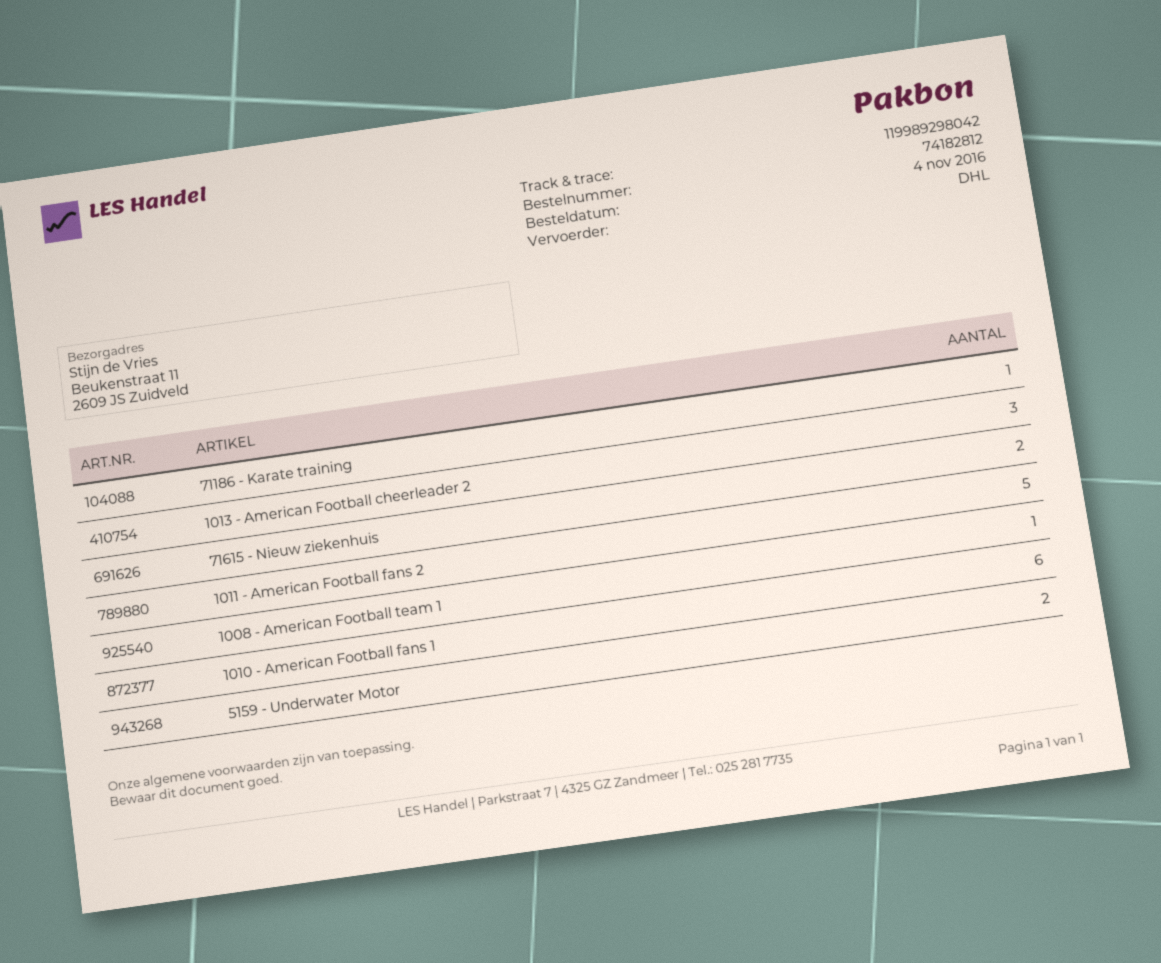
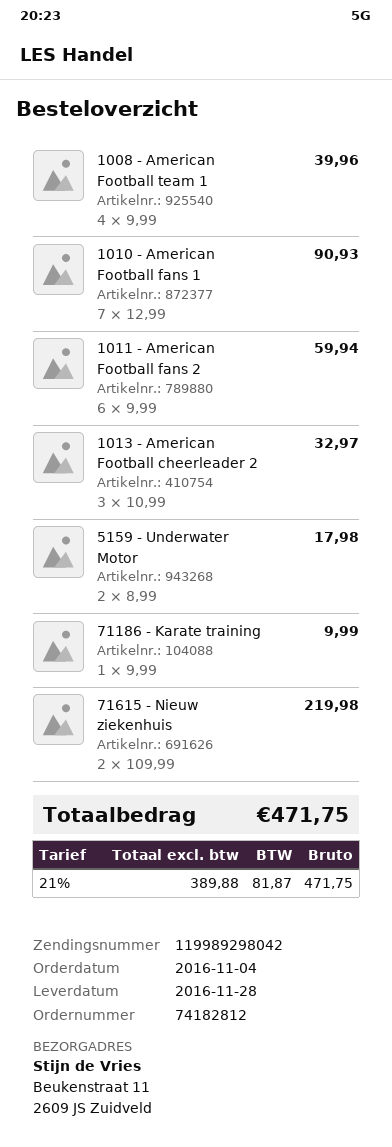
1011 - American Football fans 2: 5 -> 6
1008 - American Football team 1: 1 -> 4
1010 - American Football fans 1: 6 -> 7

